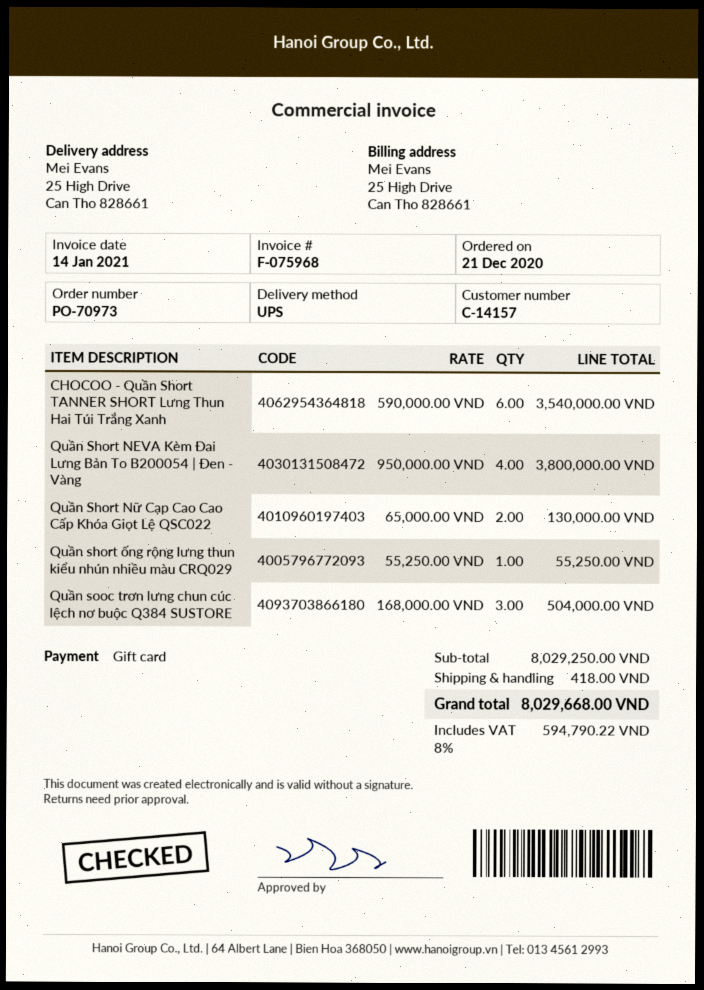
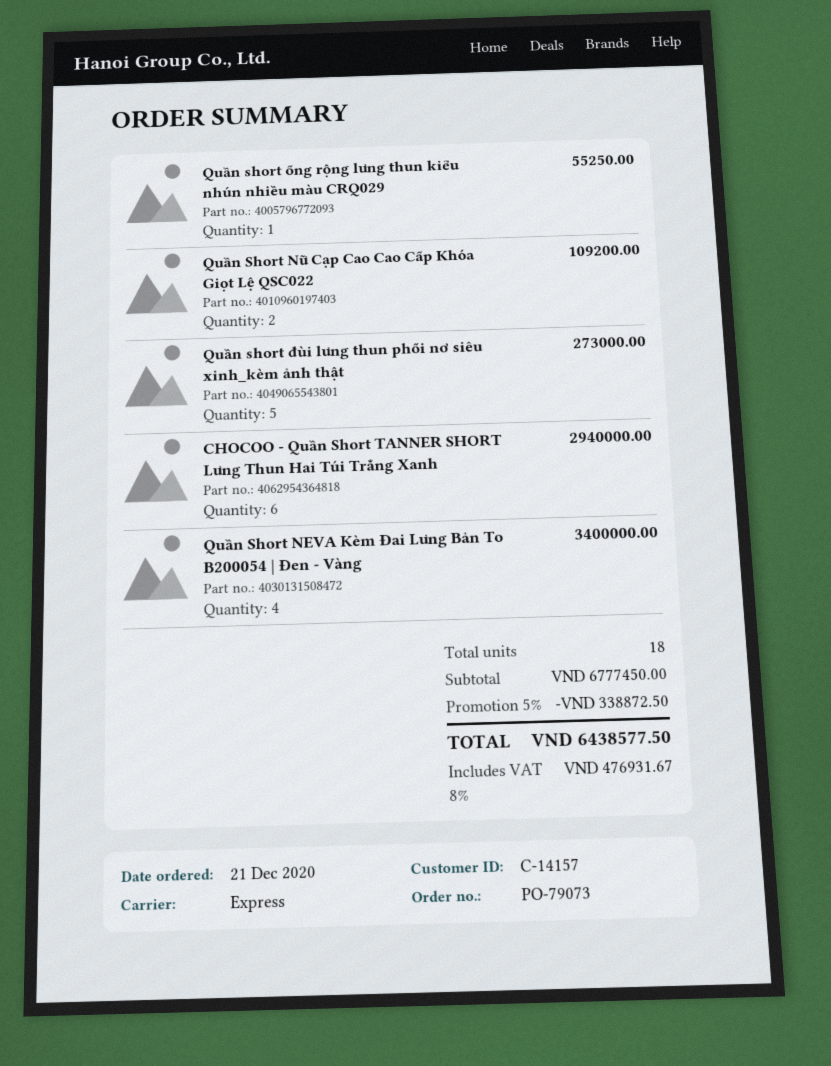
order number: PO-70973 -> PO-79073
shipping method: UPS -> express
CHOCOO - Quần Short TANNER SHORT Lưng Thun Hai Túi Trắng Xanh: 6 for 3540000.00 -> 6 for 2940000.00
Quần Short NEVA Kèm Đai Lưng Bản To B200054 | Đen - Vàng: 4 for 3800000.00 -> 4 for 3400000.00
Quần Short Nữ Cạp Cao Cao Cấp Khóa Giọt Lệ QSC022: 2 for 130000.00 -> 2 for 109200.00
Quần sooc trơn lưng chun cúc lệch nơ buộc Q384 SUSTORE: 3 for 504000.00 -> none
Quần short đùi lưng thun phối nơ siêu xinh_kèm ảnh thật: none -> 5 for 273000.00
subtotal: 8029250.00 -> 6777450.00
discount: none -> 5% = 338872.50
shipping: 418.00 -> none
tax: 8% = 594790.22 -> 8% = 476931.67
total: 8029668.00 -> 6438577.50

